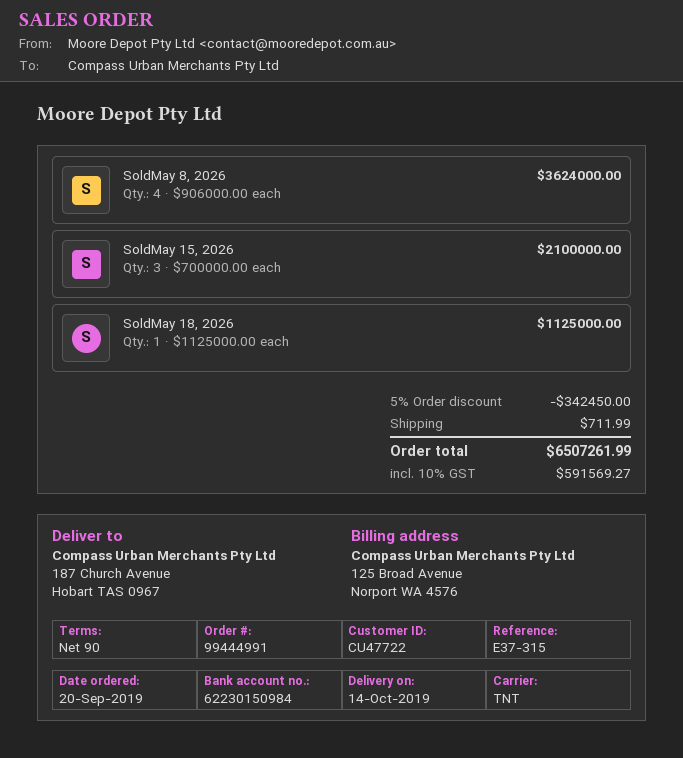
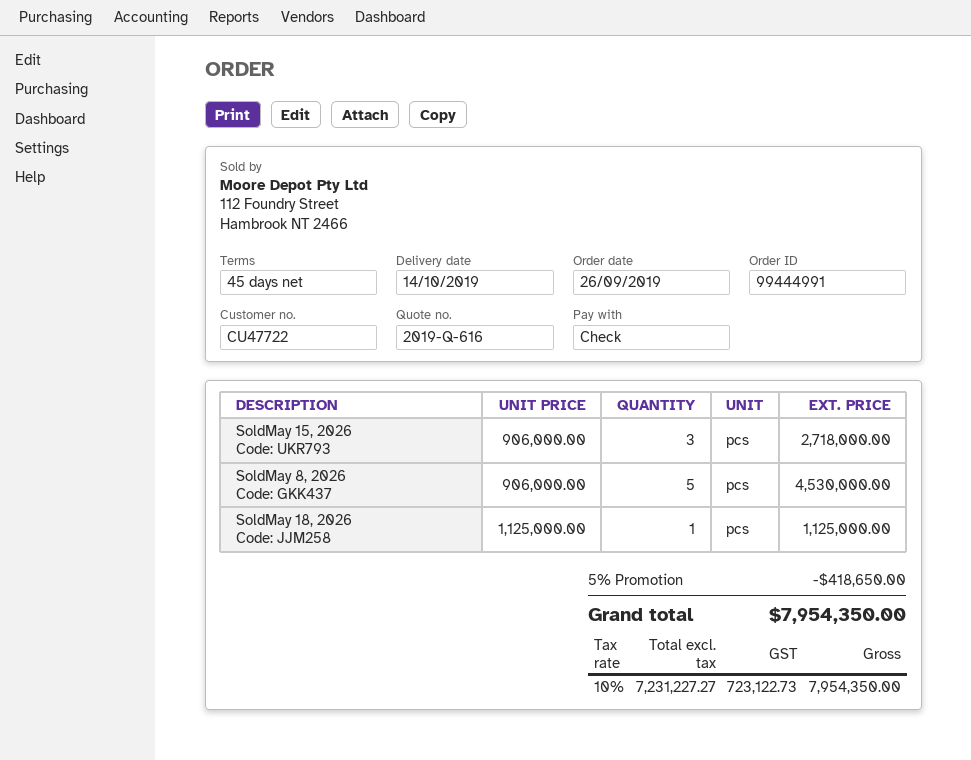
order date: 2019-09-20 -> 2019-09-26
payment terms: 90 days -> 45 days
SoldMay 8, 2026: 4 x 906000.00 = 3624000.00 -> 5 x 906000.00 = 4530000.00
SoldMay 15, 2026: 3 x 700000.00 = 2100000.00 -> 3 x 906000.00 = 2718000.00
discount: 5% = 342450.00 -> 5% = 418650.00
shipping: 711.99 -> none
tax: 10% = 591569.27 -> 10% = 723122.73
total: 6507261.99 -> 7954350.00

